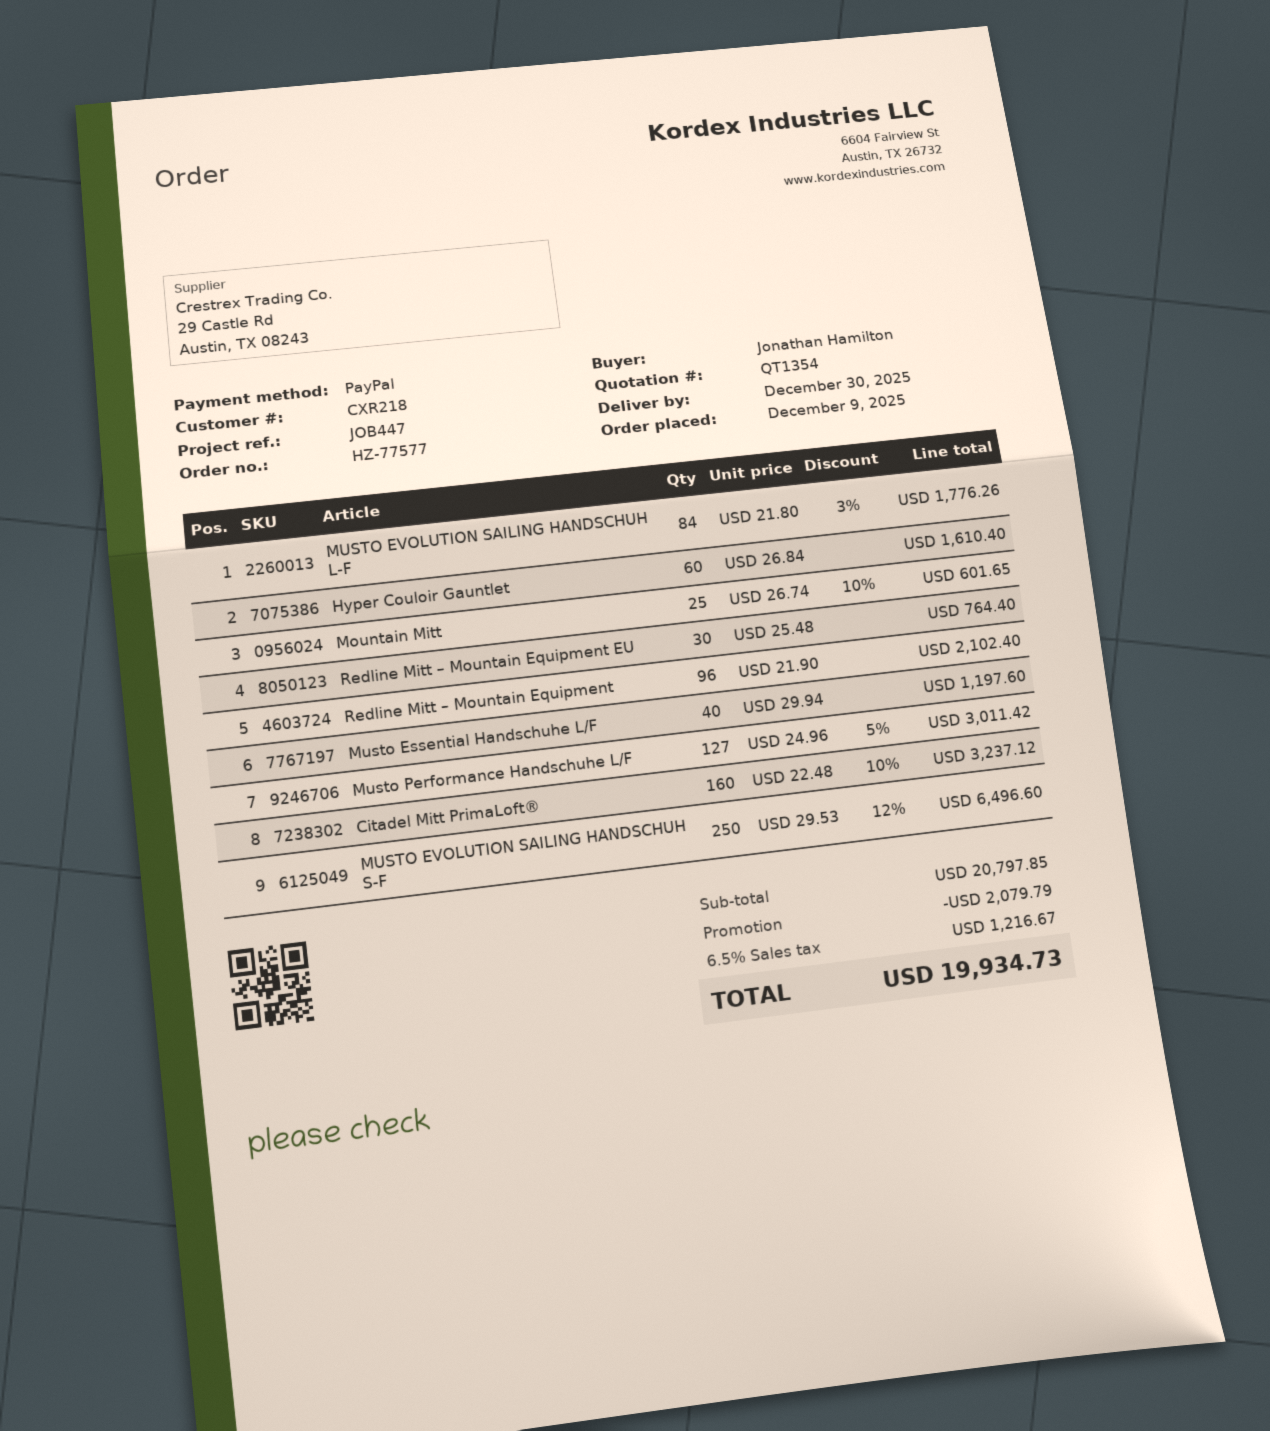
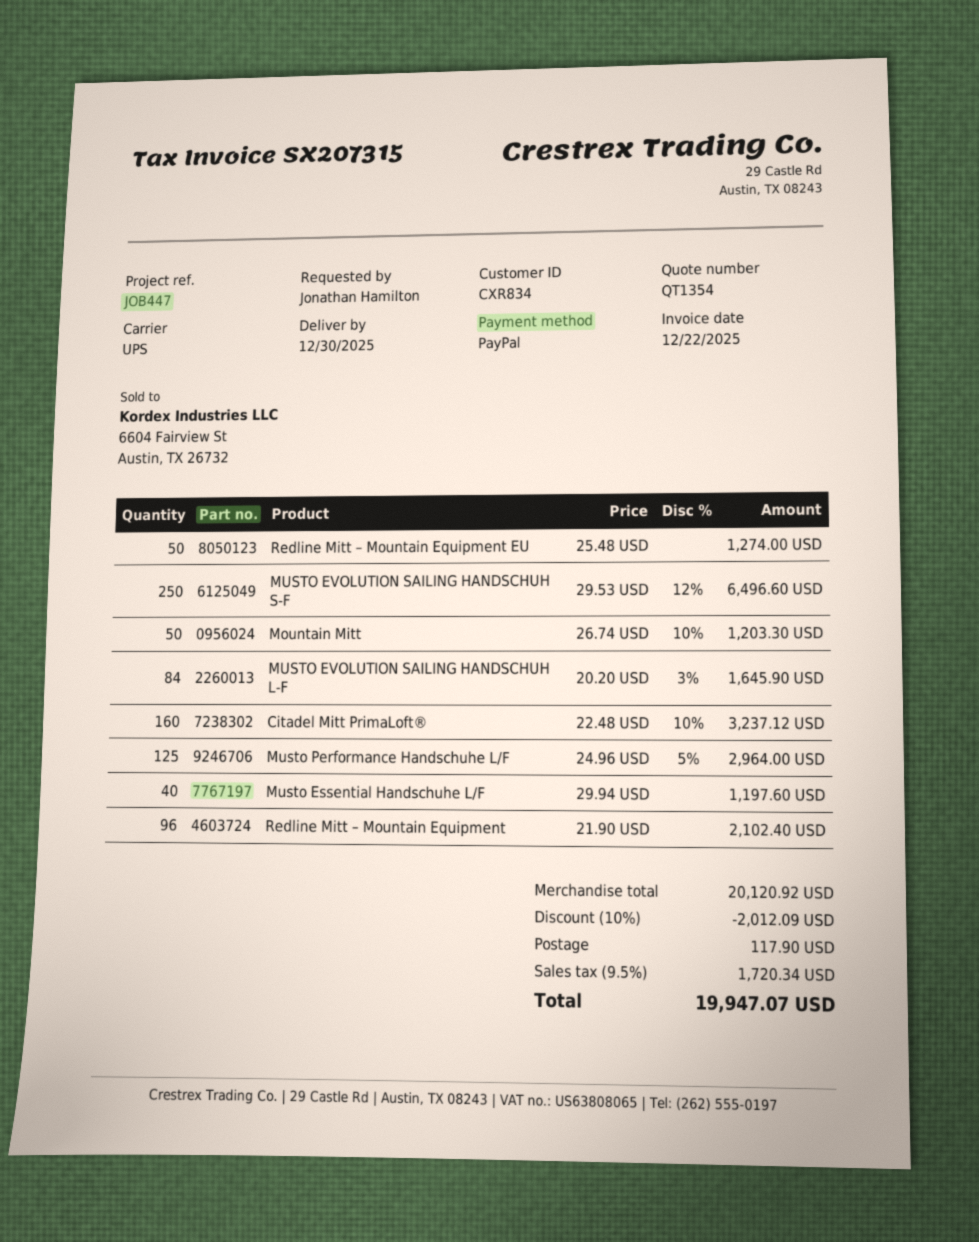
customer number: CXR218 -> CXR834
MUSTO EVOLUTION SAILING HANDSCHUH L-F: 84 x 21.80 - 3% = 1776.26 -> 84 x 20.20 - 3% = 1645.90
Hyper Couloir Gauntlet: 60 x 26.84 = 1610.40 -> none
Mountain Mitt: 25 x 26.74 - 10% = 601.65 -> 50 x 26.74 - 10% = 1203.30
Redline Mitt – Mountain Equipment EU: 30 x 25.48 = 764.40 -> 50 x 25.48 = 1274.00
Musto Performance Handschuhe L/F: 127 x 24.96 - 5% = 3011.42 -> 125 x 24.96 - 5% = 2964.00
subtotal: 20797.85 -> 20120.92
discount: 2079.79 -> 2012.09
shipping: none -> 117.90
tax: 6.5% = 1216.67 -> 9.5% = 1720.34
total: 19934.73 -> 19947.07

